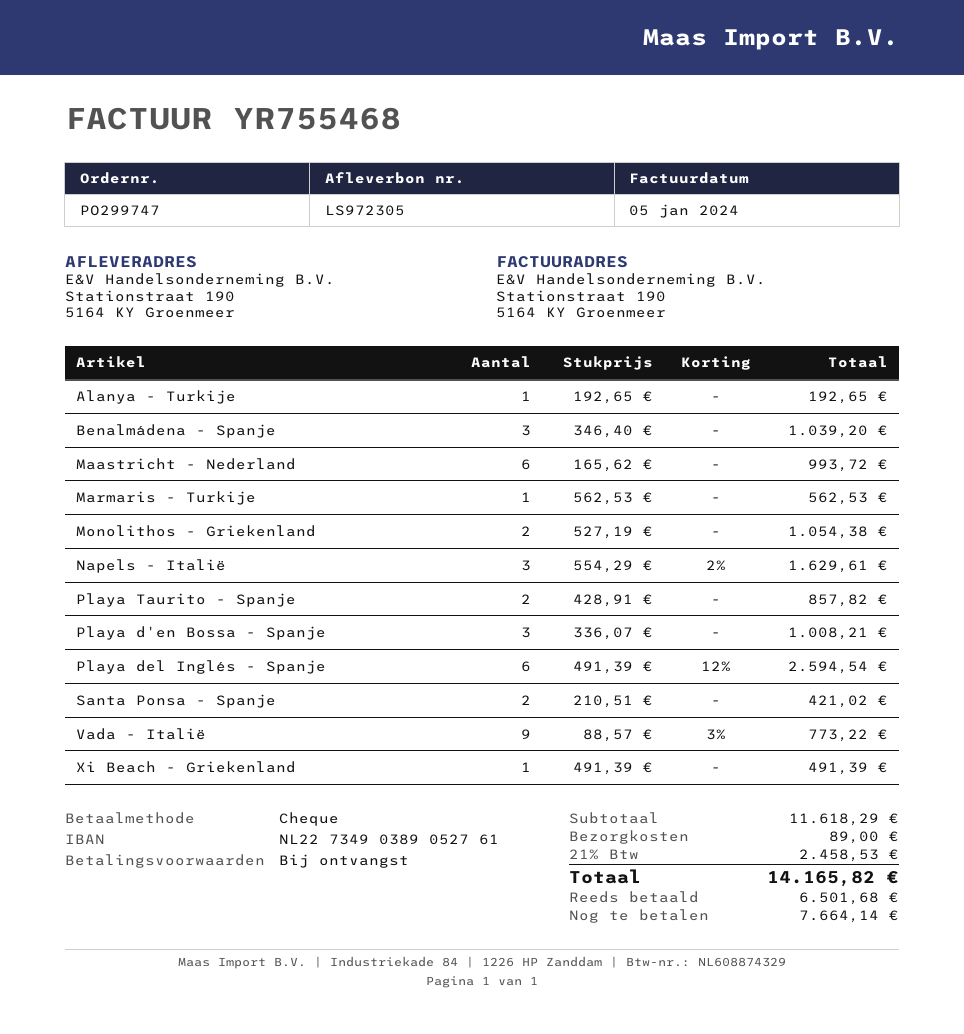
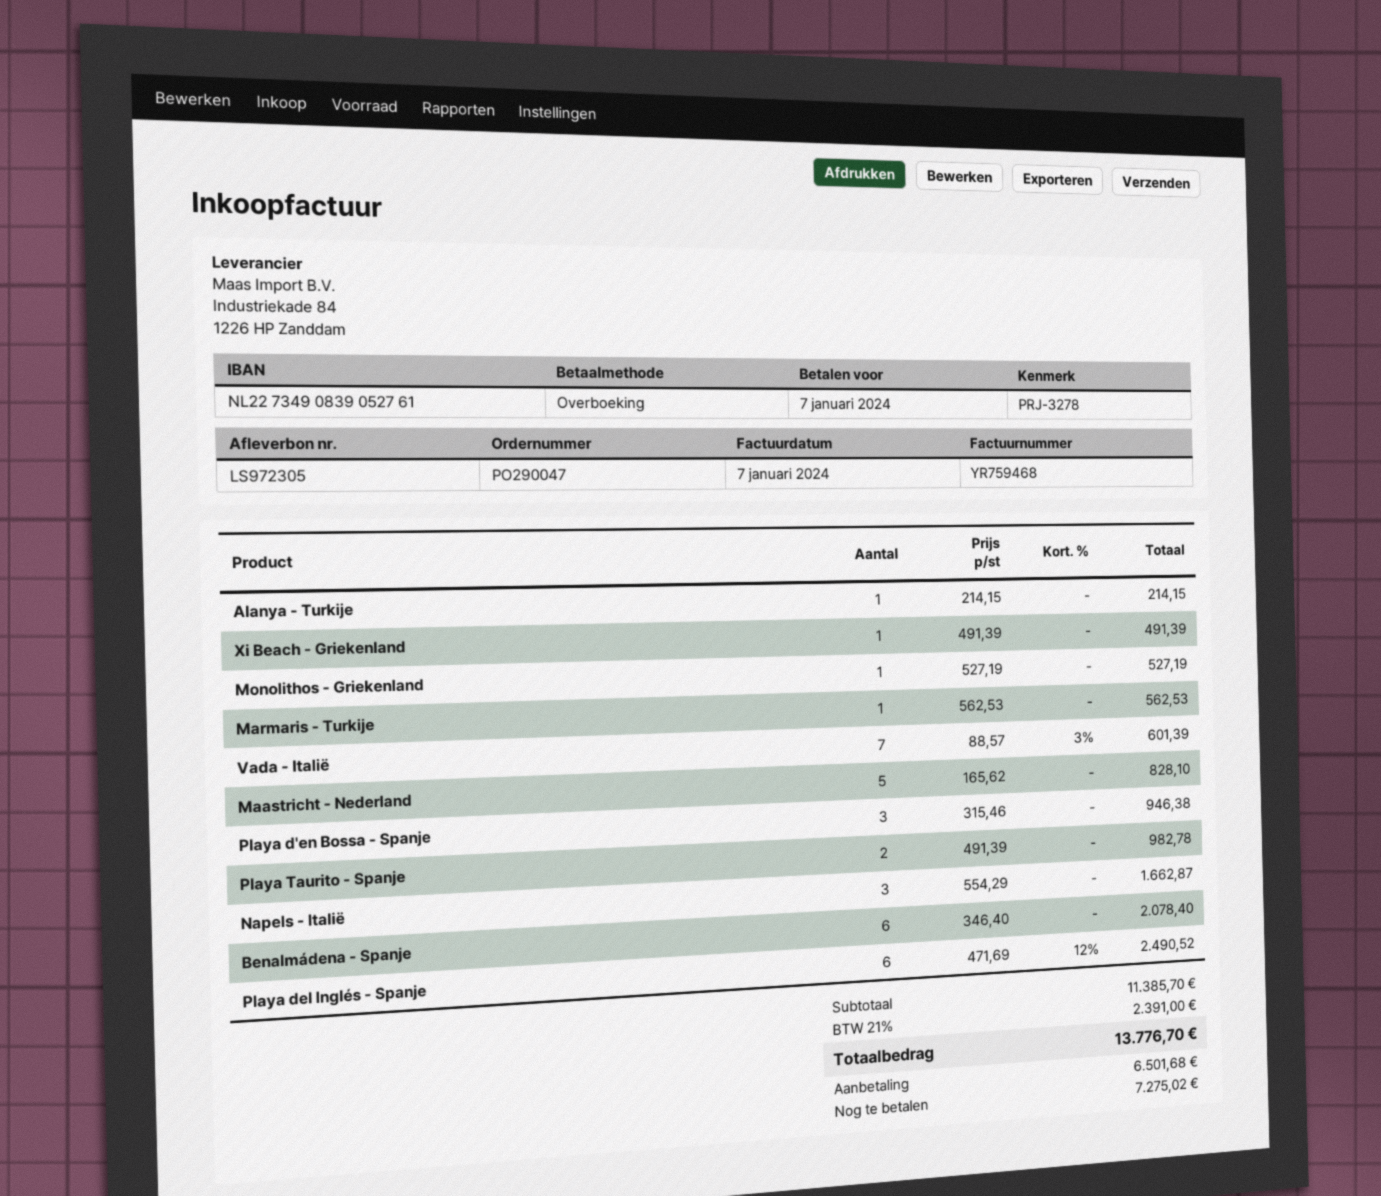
order number: PO299747 -> PO290047
invoice number: YR755468 -> YR759468
invoice date: 2024-01-05 -> 2024-01-07
payment method: cheque -> bank transfer
bank account: NL2273490389052761 -> NL2273490839052761
Alanya - Turkije: 1 x 192.65 = 192.65 -> 1 x 214.15 = 214.15
Benalmádena - Spanje: 3 x 346.40 = 1039.20 -> 6 x 346.40 = 2078.40
Maastricht - Nederland: 6 x 165.62 = 993.72 -> 5 x 165.62 = 828.10
Monolithos - Griekenland: 2 x 527.19 = 1054.38 -> 1 x 527.19 = 527.19
Napels - Italië: 3 x 554.29 - 2% = 1629.61 -> 3 x 554.29 = 1662.87
Playa Taurito - Spanje: 2 x 428.91 = 857.82 -> 2 x 491.39 = 982.78
Playa d'en Bossa - Spanje: 3 x 336.07 = 1008.21 -> 3 x 315.46 = 946.38
Playa del Inglés - Spanje: 6 x 491.39 - 12% = 2594.54 -> 6 x 471.69 - 12% = 2490.52
Santa Ponsa - Spanje: 2 x 210.51 = 421.02 -> none
Vada - Italië: 9 x 88.57 - 3% = 773.22 -> 7 x 88.57 - 3% = 601.39
subtotal: 11618.29 -> 11385.70
shipping: 89.00 -> none
tax: 21% = 2458.53 -> 21% = 2391.00
total: 14165.82 -> 13776.70
balance: 7664.14 -> 7275.02

